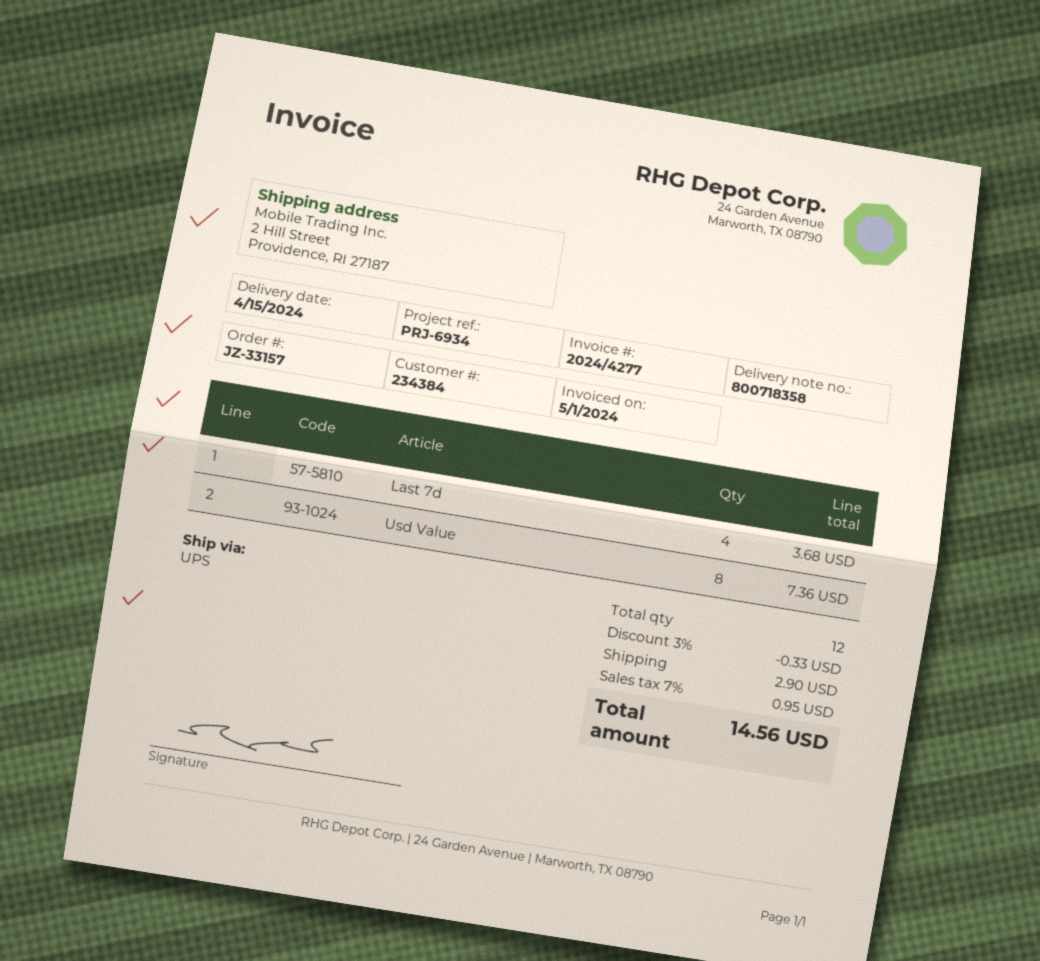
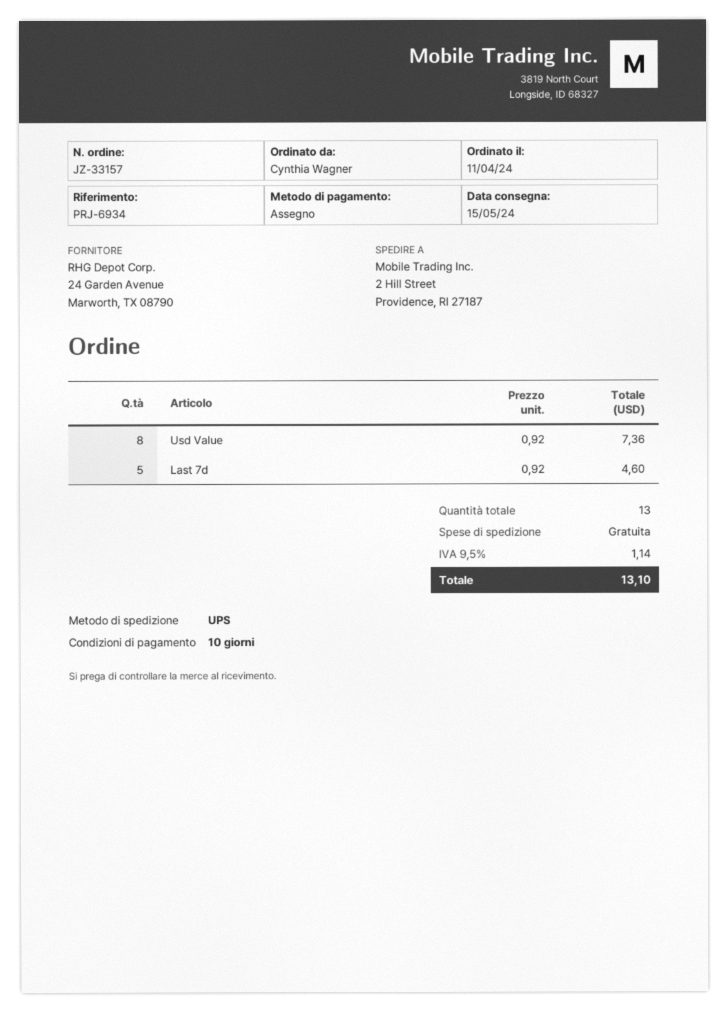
delivery date: 2024-04-15 -> 2024-05-15
Last 7d: 4 for 3.68 -> 5 for 4.60
total quantity: 12 -> 13
discount: 3% = 0.33 -> none
shipping: 2.90 -> 0.00
tax: 7% = 0.95 -> 9.5% = 1.14
total: 14.56 -> 13.10

